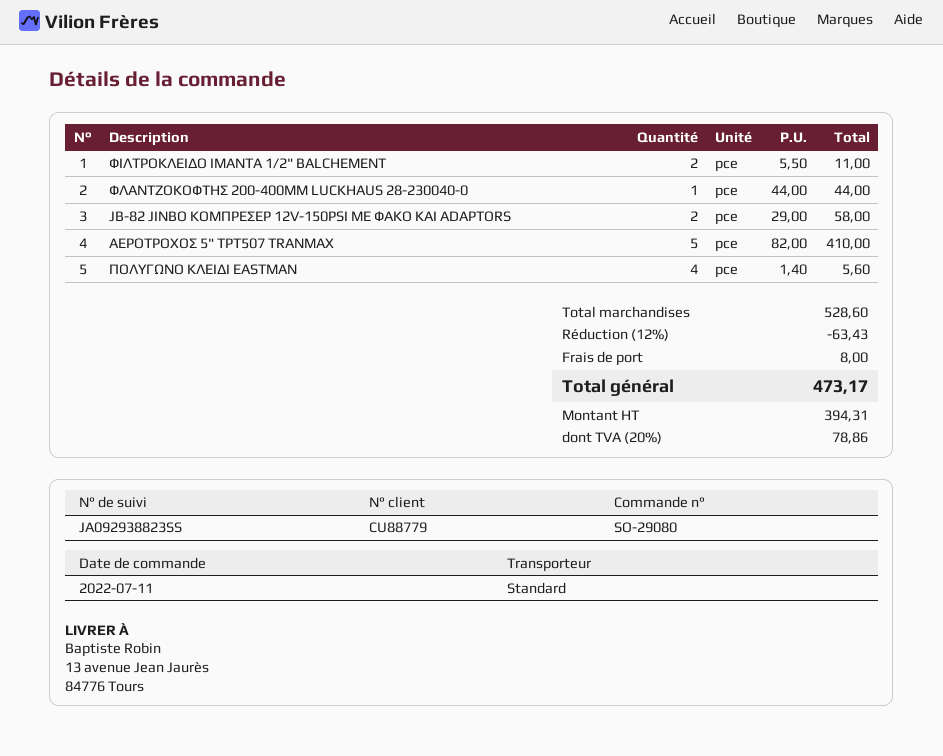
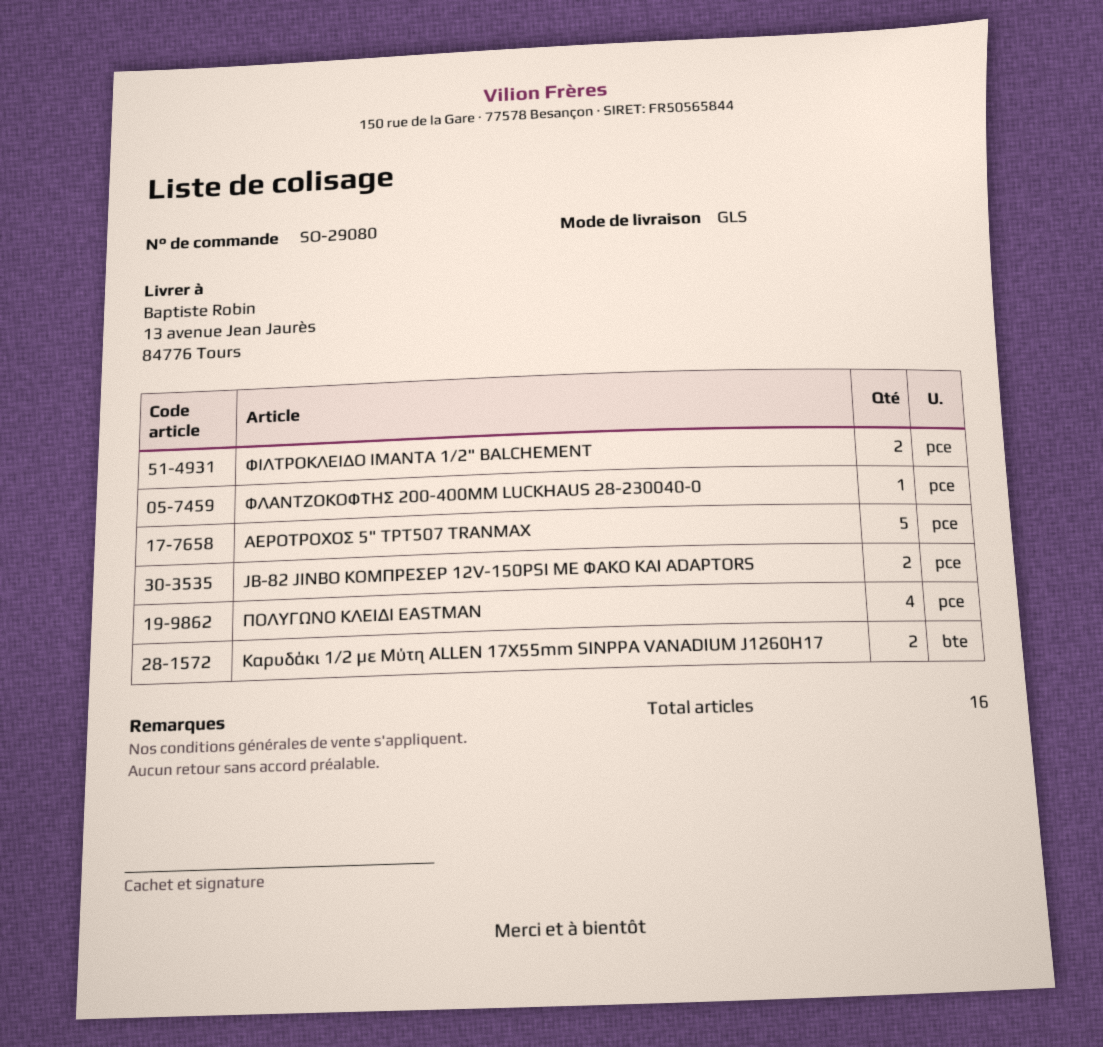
shipping method: standard -> GLS
Καρυδάκι 1/2 με Μύτη ALLEN 17X55mm SINPPA VANADIUM J1260H17: none -> 2

